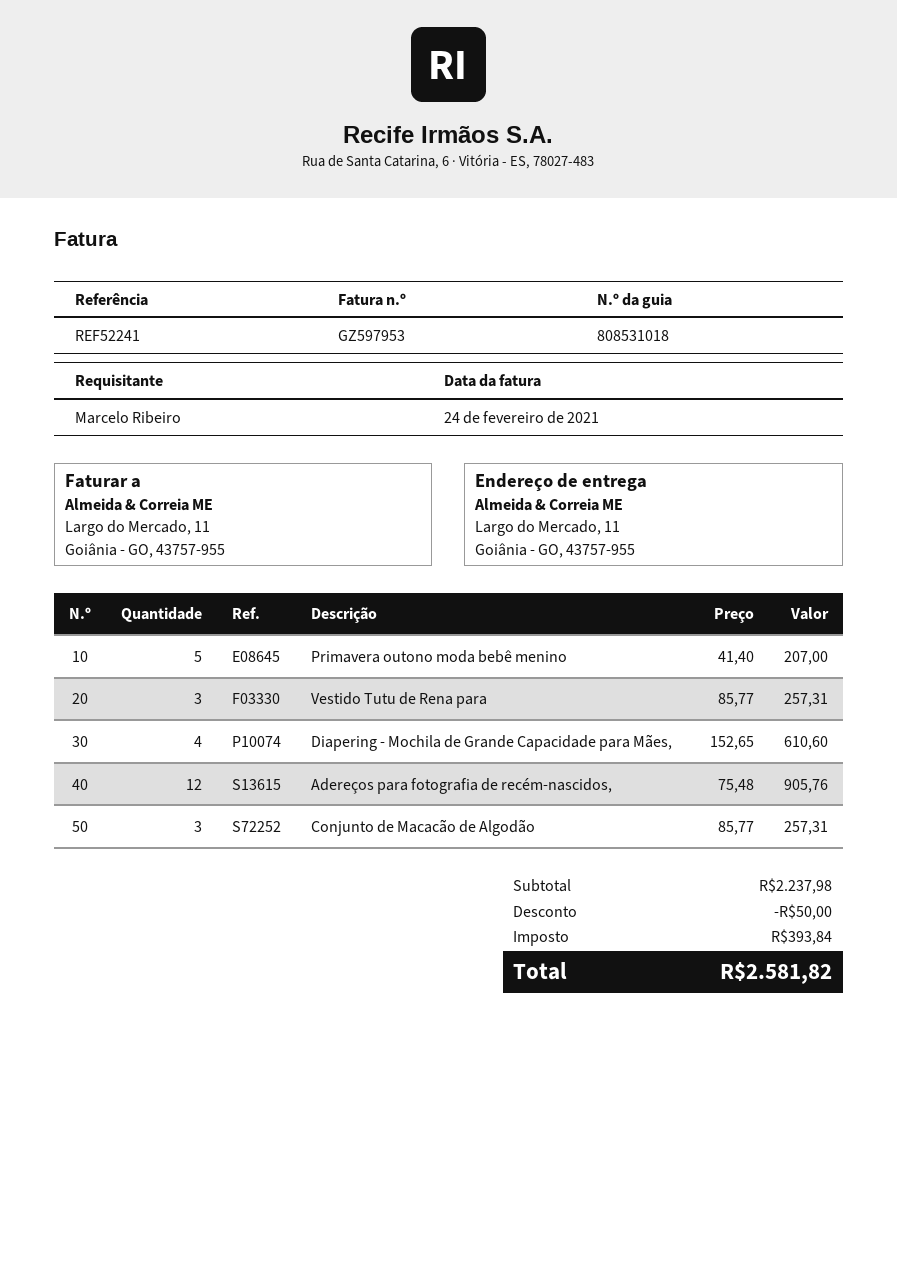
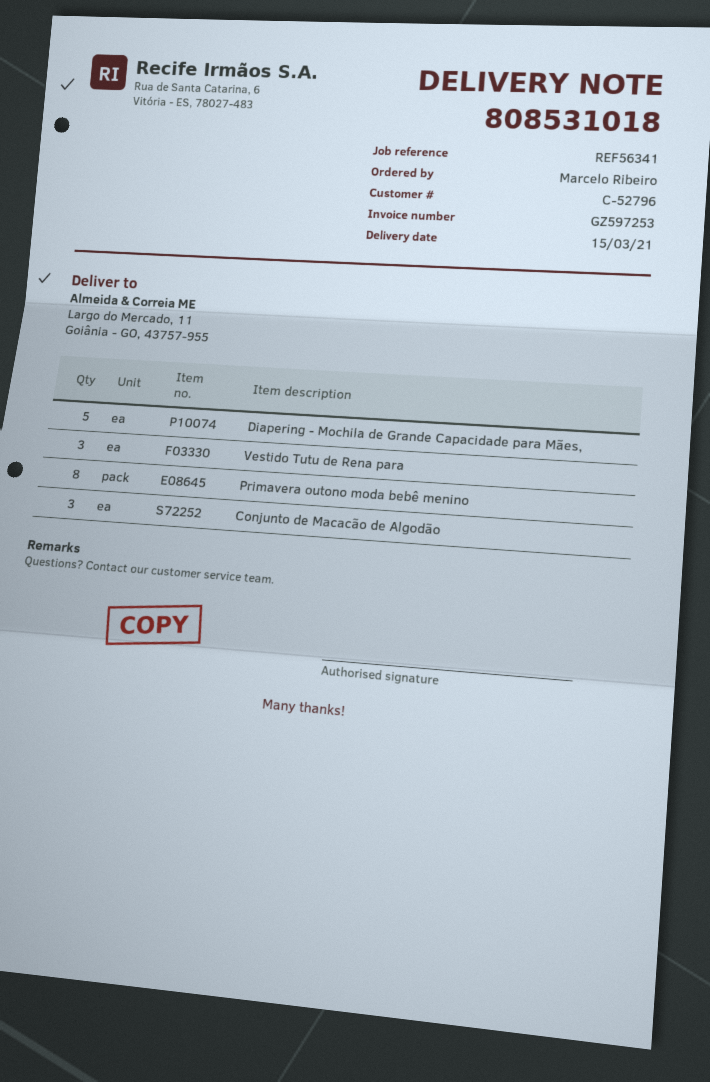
invoice number: GZ597953 -> GZ597253
reference: REF52241 -> REF56341
Primavera outono moda bebê menino: 5 -> 8
Diapering - Mochila de Grande Capacidade para Mães,: 4 -> 5
Adereços para fotografia de recém-nascidos,: 12 -> none

